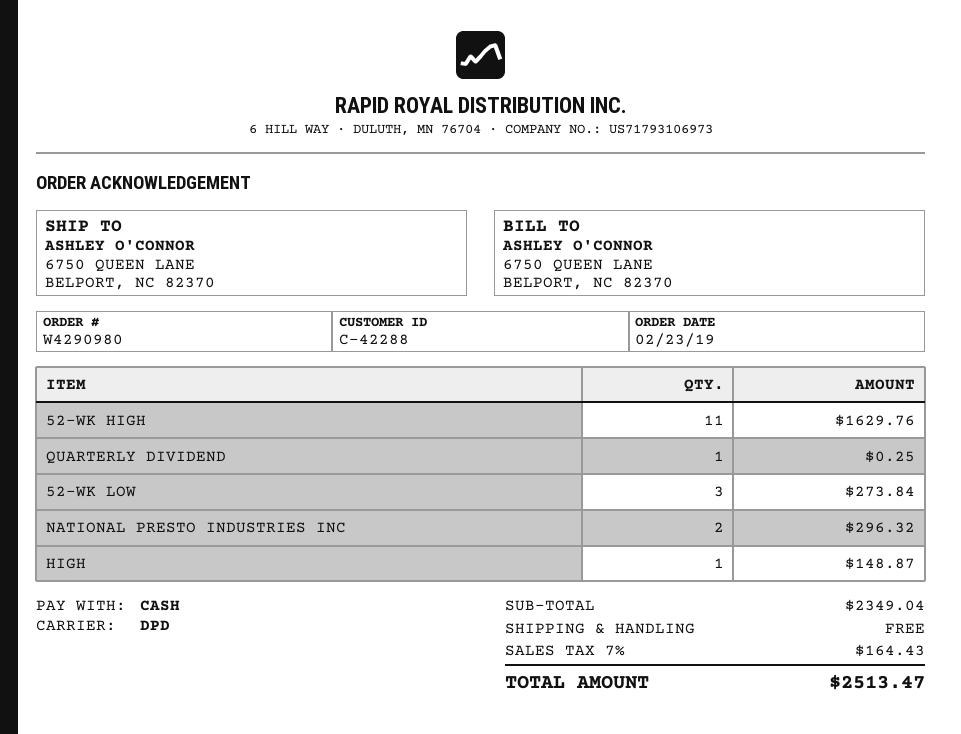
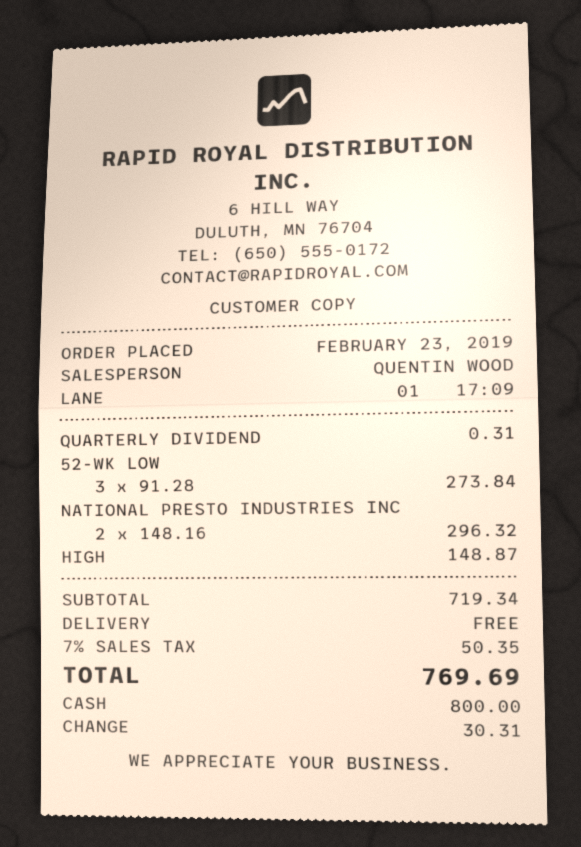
52-WK HIGH: 11 for 1629.76 -> none
QUARTERLY DIVIDEND: 1 for 0.25 -> 1 for 0.31
subtotal: 2349.04 -> 719.34
tax: 7% = 164.43 -> 7% = 50.35
total: 2513.47 -> 769.69

